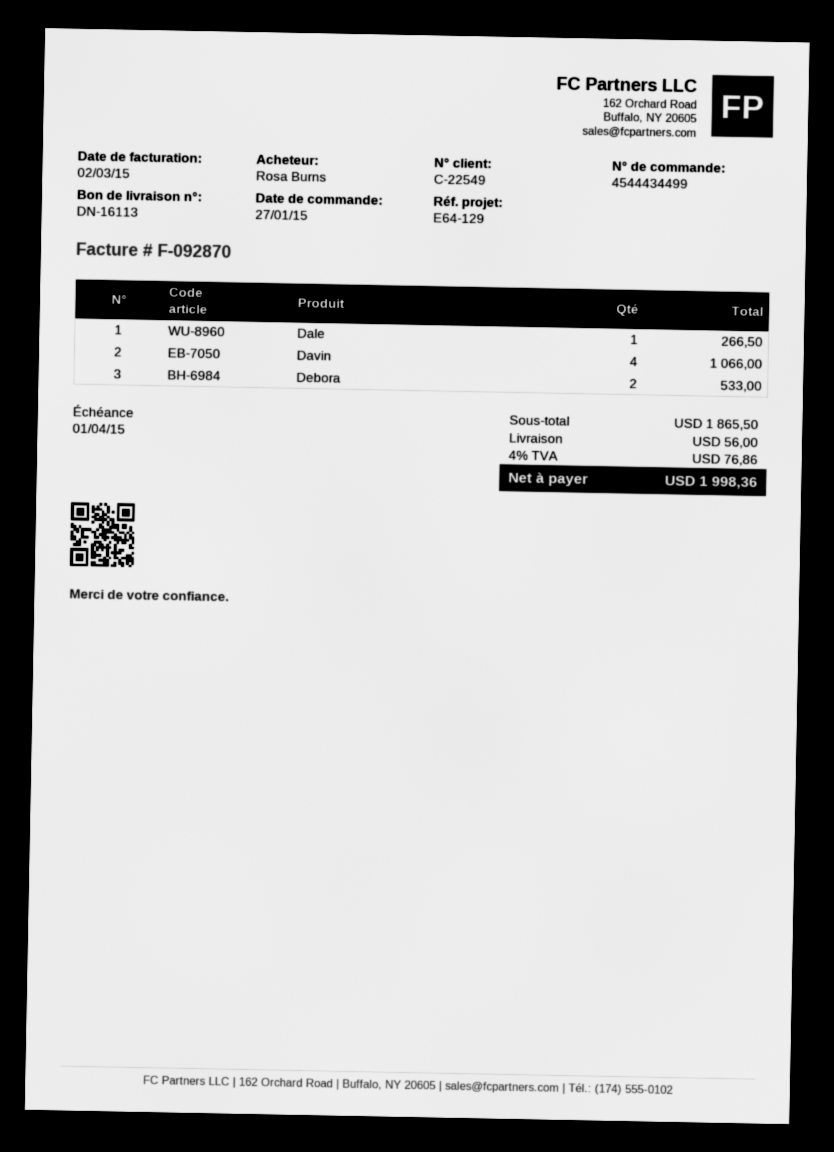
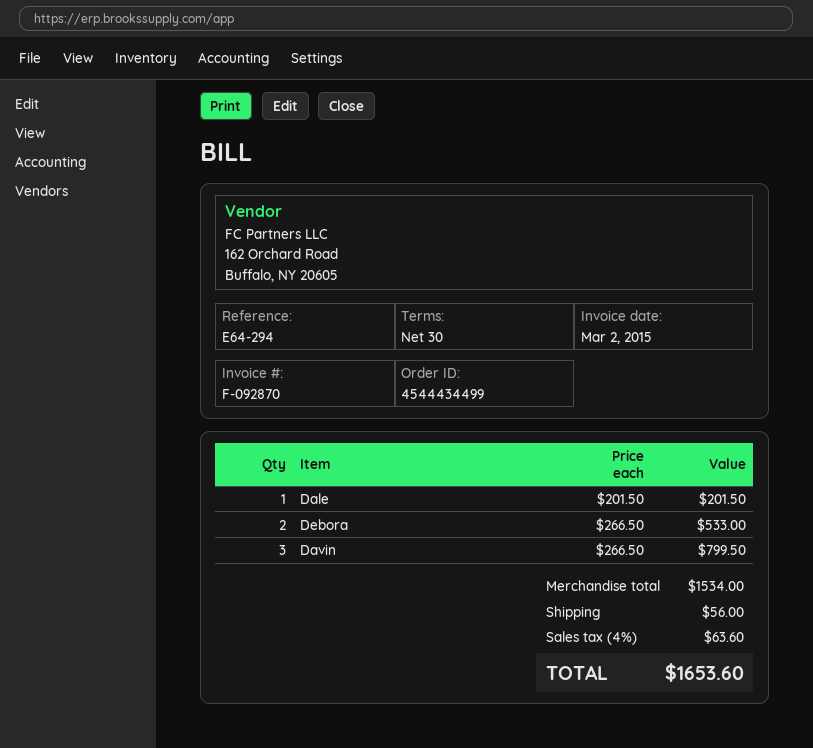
reference: E64-129 -> E64-294
Dale: 1 for 266.50 -> 1 for 201.50
Davin: 4 for 1066.00 -> 3 for 799.50
subtotal: 1865.50 -> 1534.00
tax: 4% = 76.86 -> 4% = 63.60
total: 1998.36 -> 1653.60

